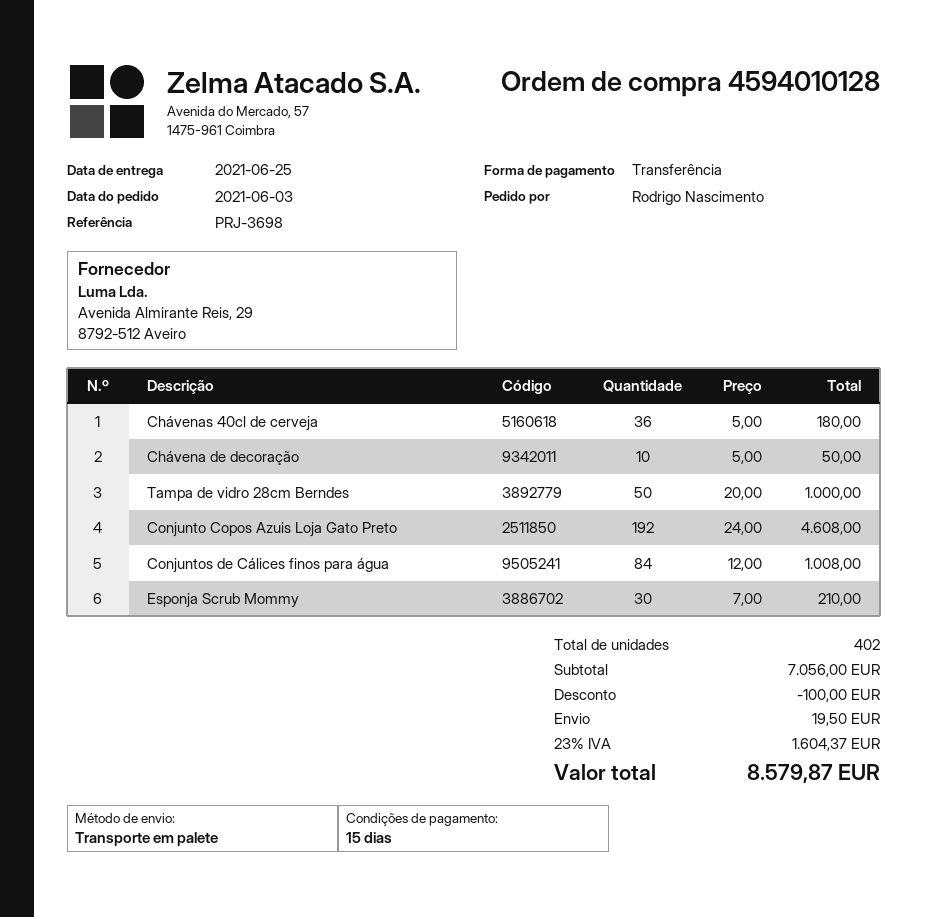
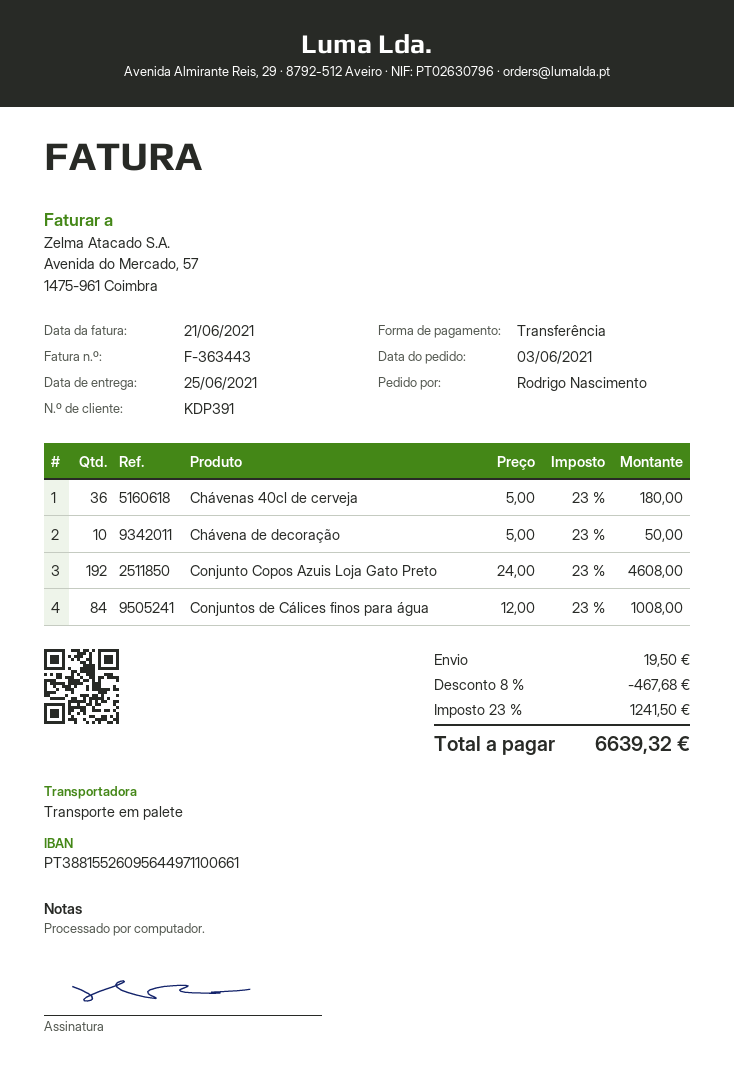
Tampa de vidro 28cm Berndes: 50 x 20.00 = 1000.00 -> none
Esponja Scrub Mommy: 30 x 7.00 = 210.00 -> none
discount: 100.00 -> 467.68
tax: 23% = 1604.37 -> 23% = 1241.50
total: 8579.87 -> 6639.32

